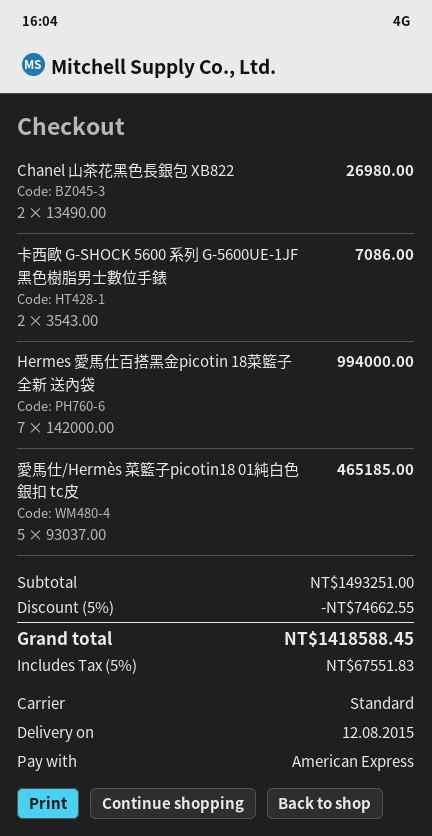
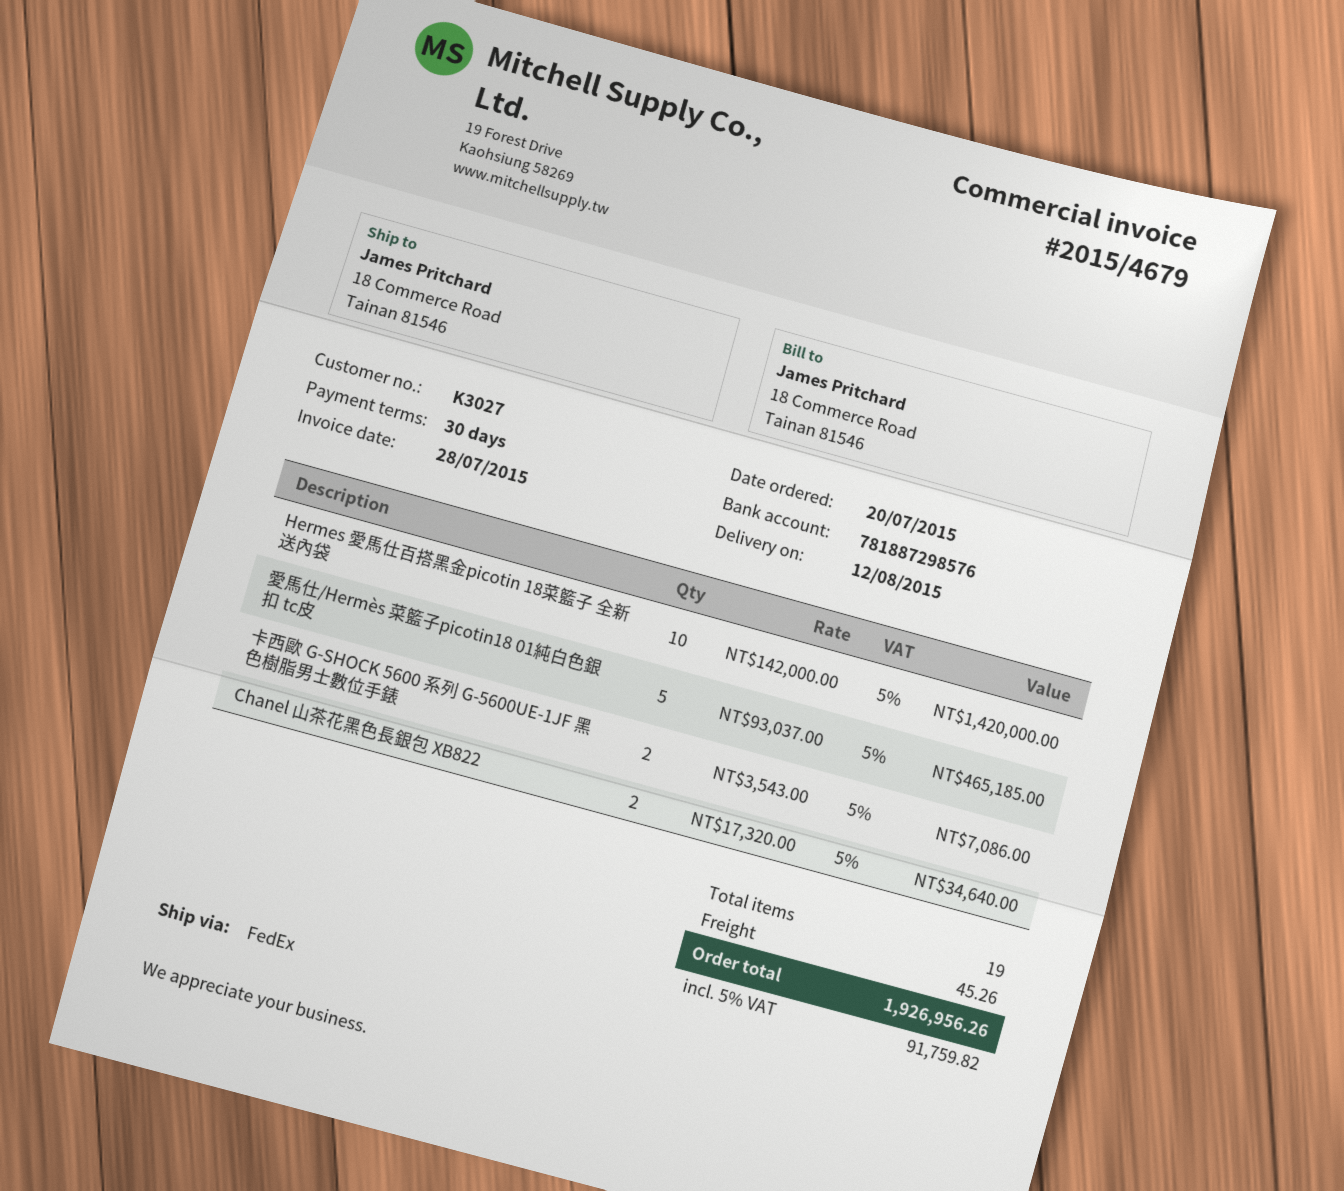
shipping method: standard -> FedEx
Chanel 山茶花黑色長銀包 XB822: 2 x 13490.00 = 26980.00 -> 2 x 17320.00 = 34640.00
Hermes 愛馬仕百搭黑金picotin 18菜籃子 全新 送內袋: 7 x 142000.00 = 994000.00 -> 10 x 142000.00 = 1420000.00
discount: 5% = 74662.55 -> none
shipping: none -> 45.26
tax: 5% = 67551.83 -> 5% = 91759.82
total: 1418588.45 -> 1926956.26

